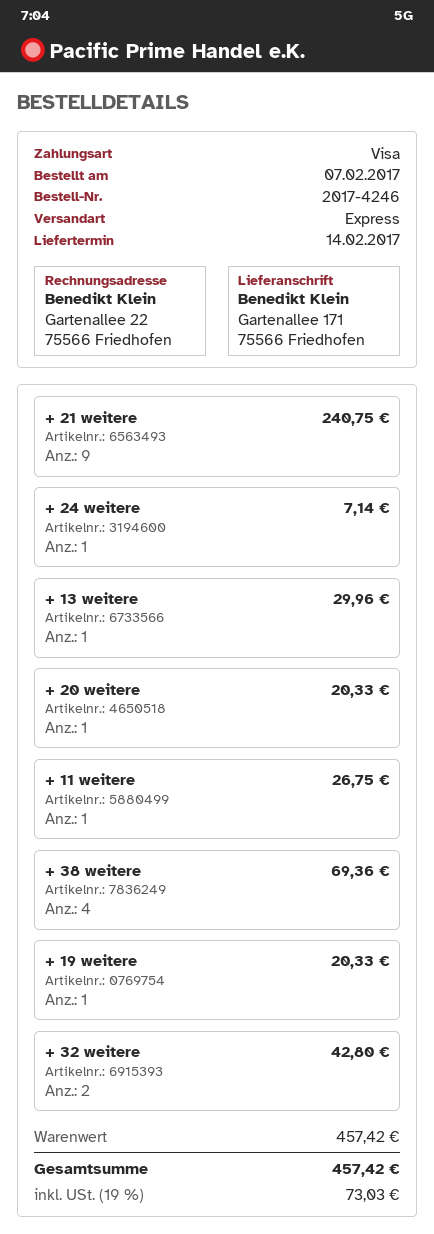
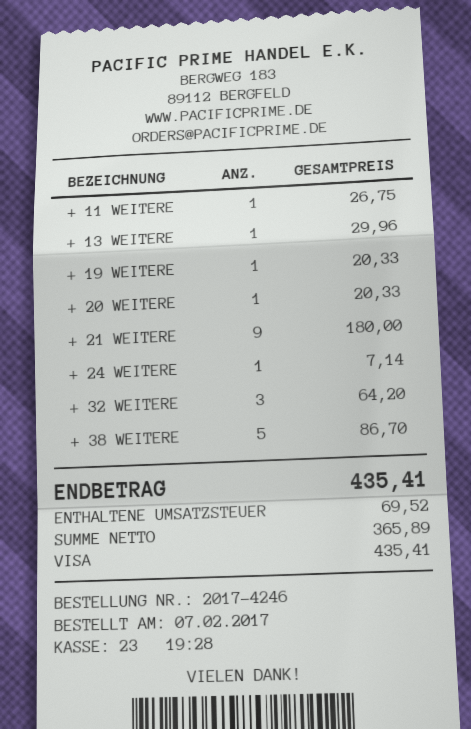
+ 21 weitere: 9 for 240.75 -> 9 for 180.00
+ 38 weitere: 4 for 69.36 -> 5 for 86.70
+ 32 weitere: 2 for 42.80 -> 3 for 64.20
tax: 73.03 -> 69.52
total: 457.42 -> 435.41

